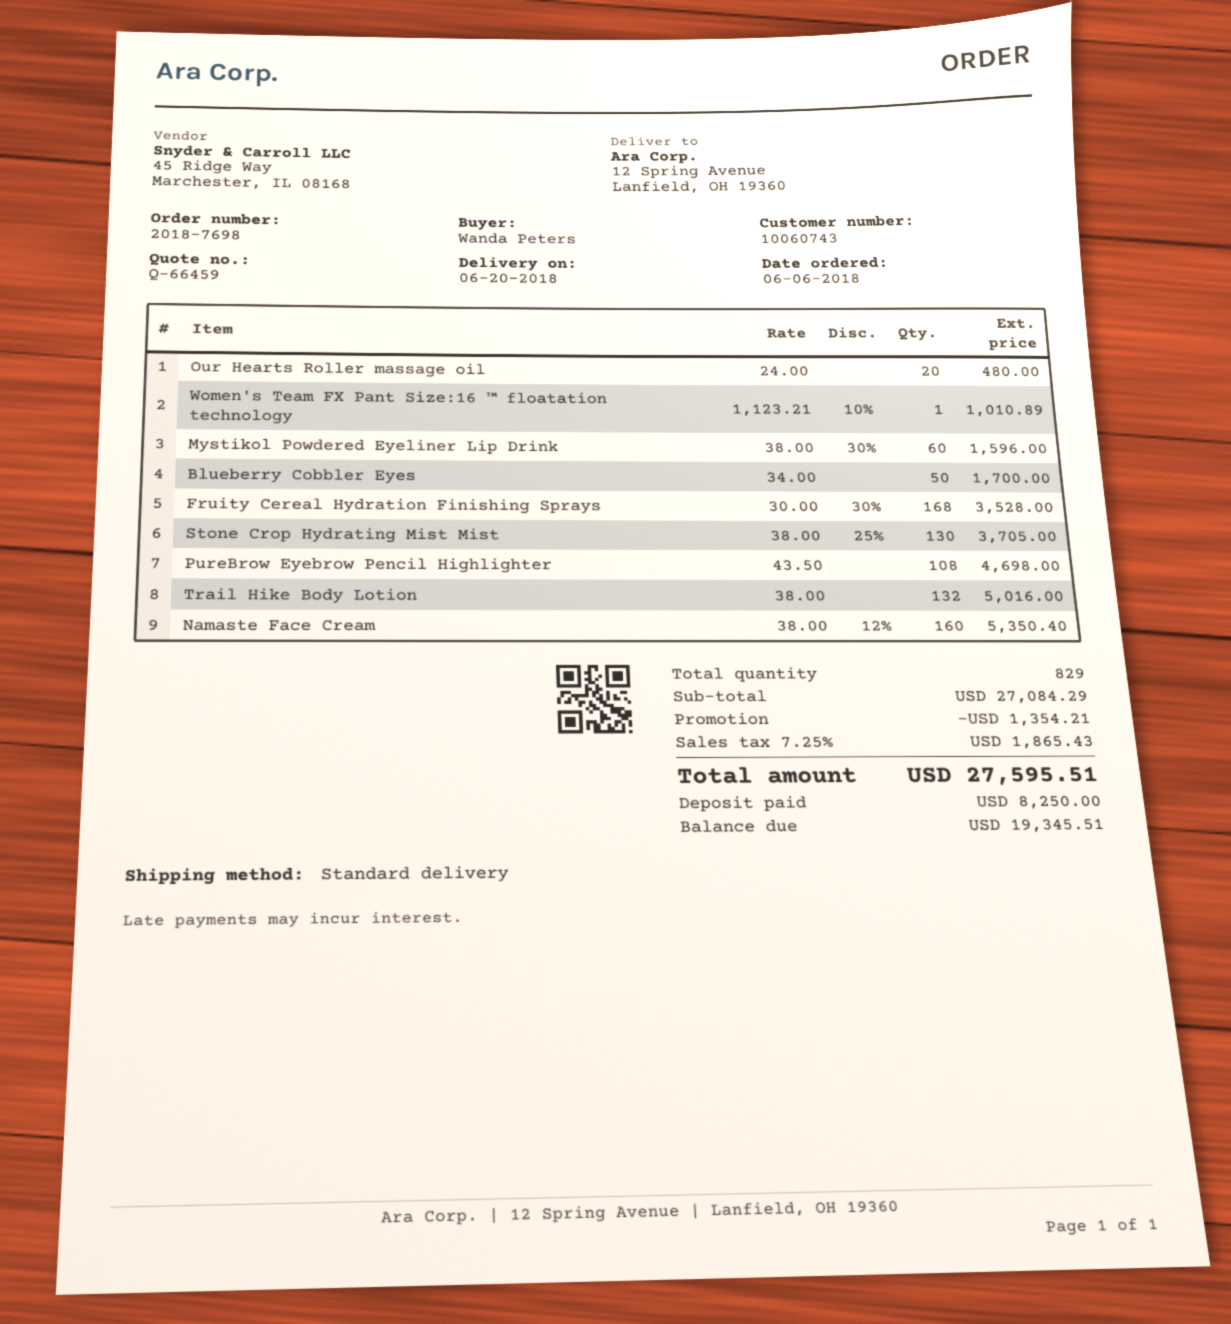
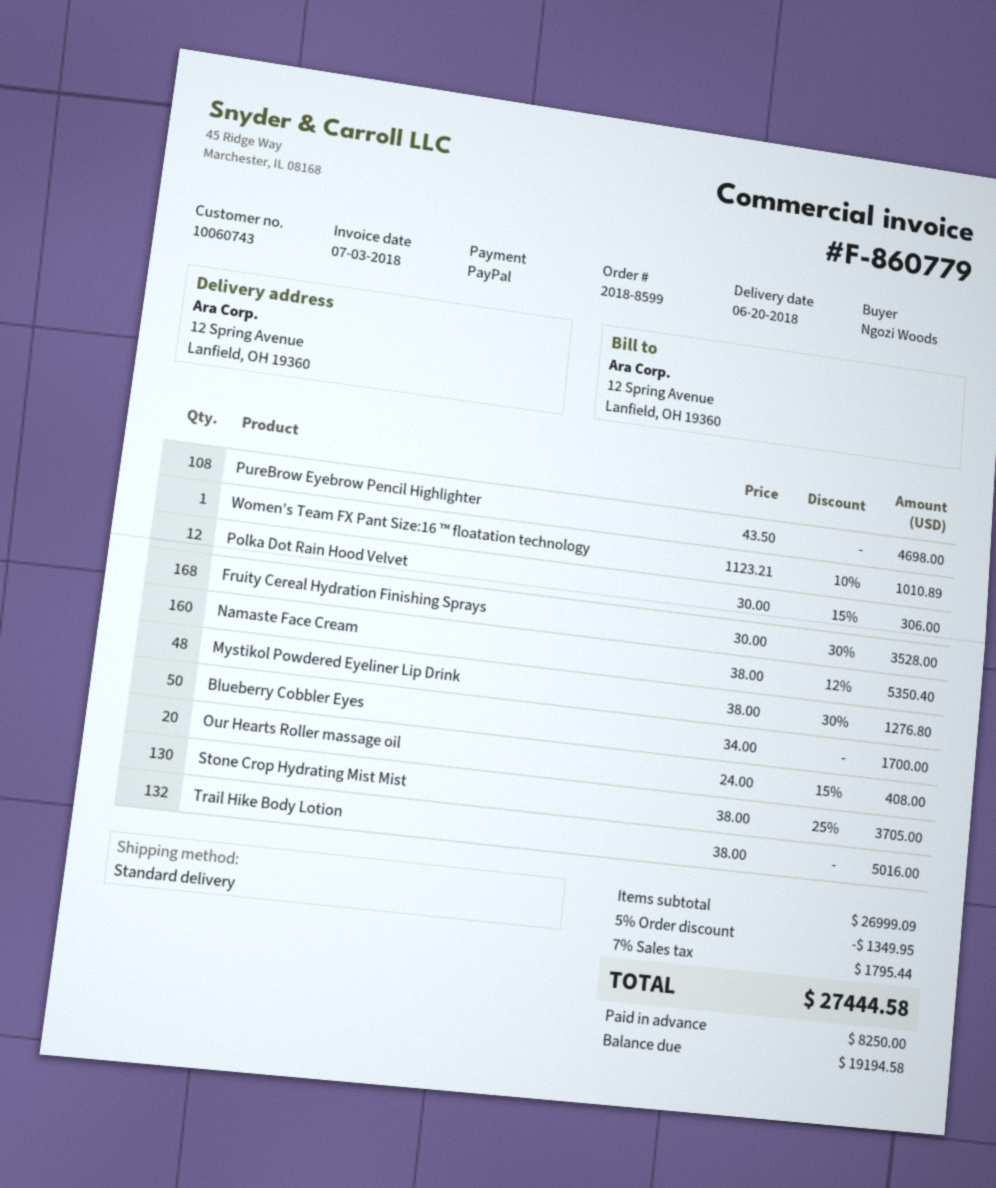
order number: 2018-7698 -> 2018-8599
ordered by: Wanda Peters -> Ngozi Woods
Our Hearts Roller massage oil: 20 x 24.00 = 480.00 -> 20 x 24.00 - 15% = 408.00
Mystikol Powdered Eyeliner Lip Drink: 60 x 38.00 - 30% = 1596.00 -> 48 x 38.00 - 30% = 1276.80
Polka Dot Rain Hood Velvet: none -> 12 x 30.00 - 15% = 306.00
subtotal: 27084.29 -> 26999.09
discount: 1354.21 -> 1349.95
tax: 7.25% = 1865.43 -> 7% = 1795.44
total: 27595.51 -> 27444.58
balance: 19345.51 -> 19194.58

